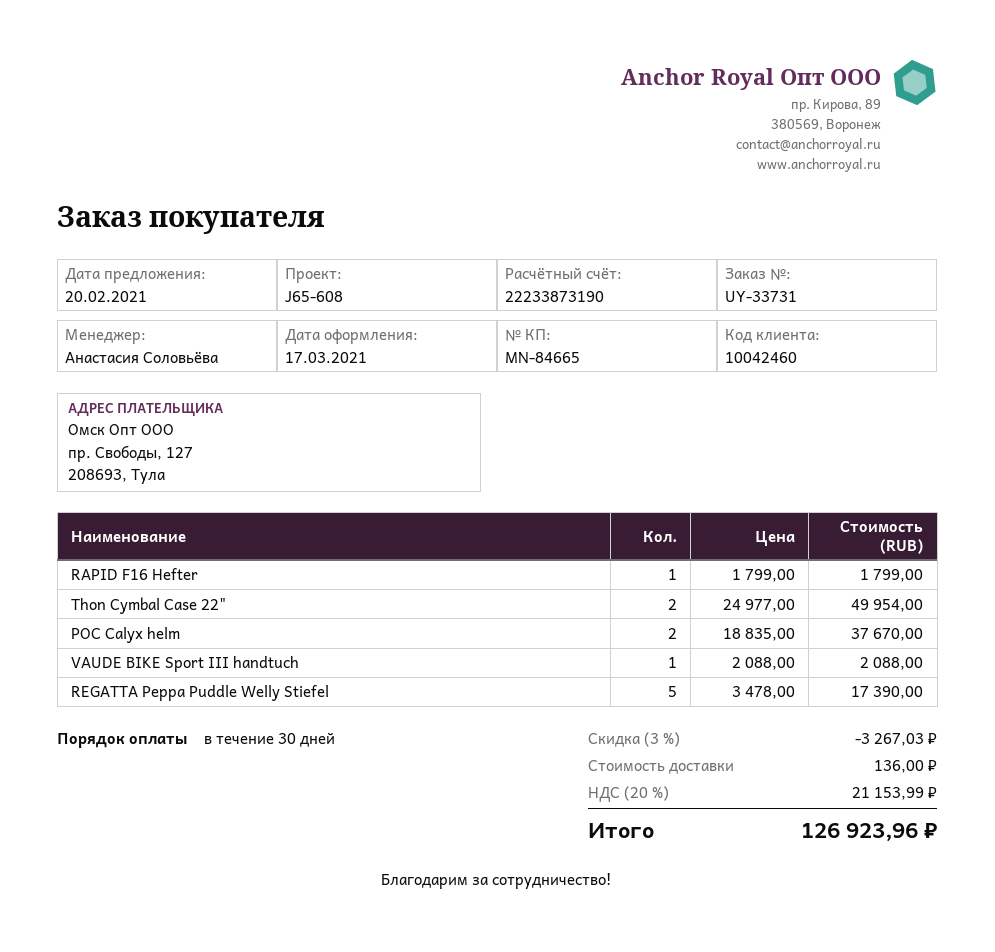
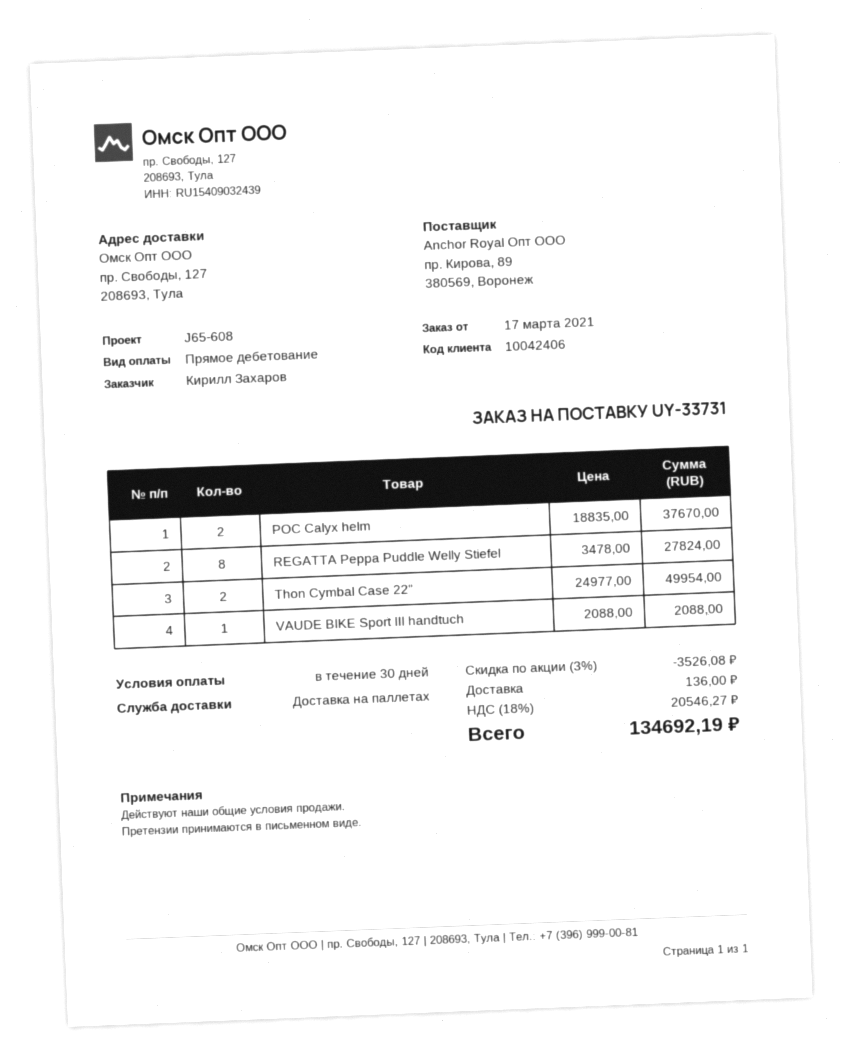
customer number: 10042460 -> 10042406
RAPID F16 Hefter: 1 x 1799.00 = 1799.00 -> none
REGATTA Peppa Puddle Welly Stiefel: 5 x 3478.00 = 17390.00 -> 8 x 3478.00 = 27824.00
discount: 3% = 3267.03 -> 3% = 3526.08
tax: 20% = 21153.99 -> 18% = 20546.27
total: 126923.96 -> 134692.19

